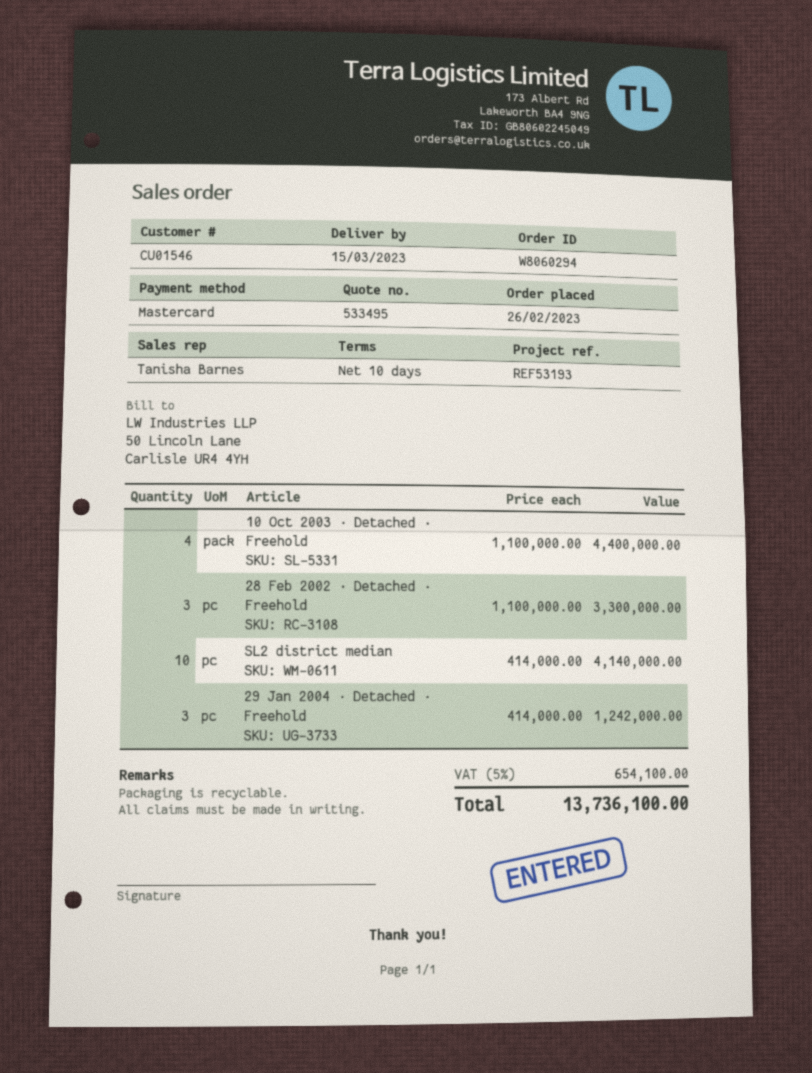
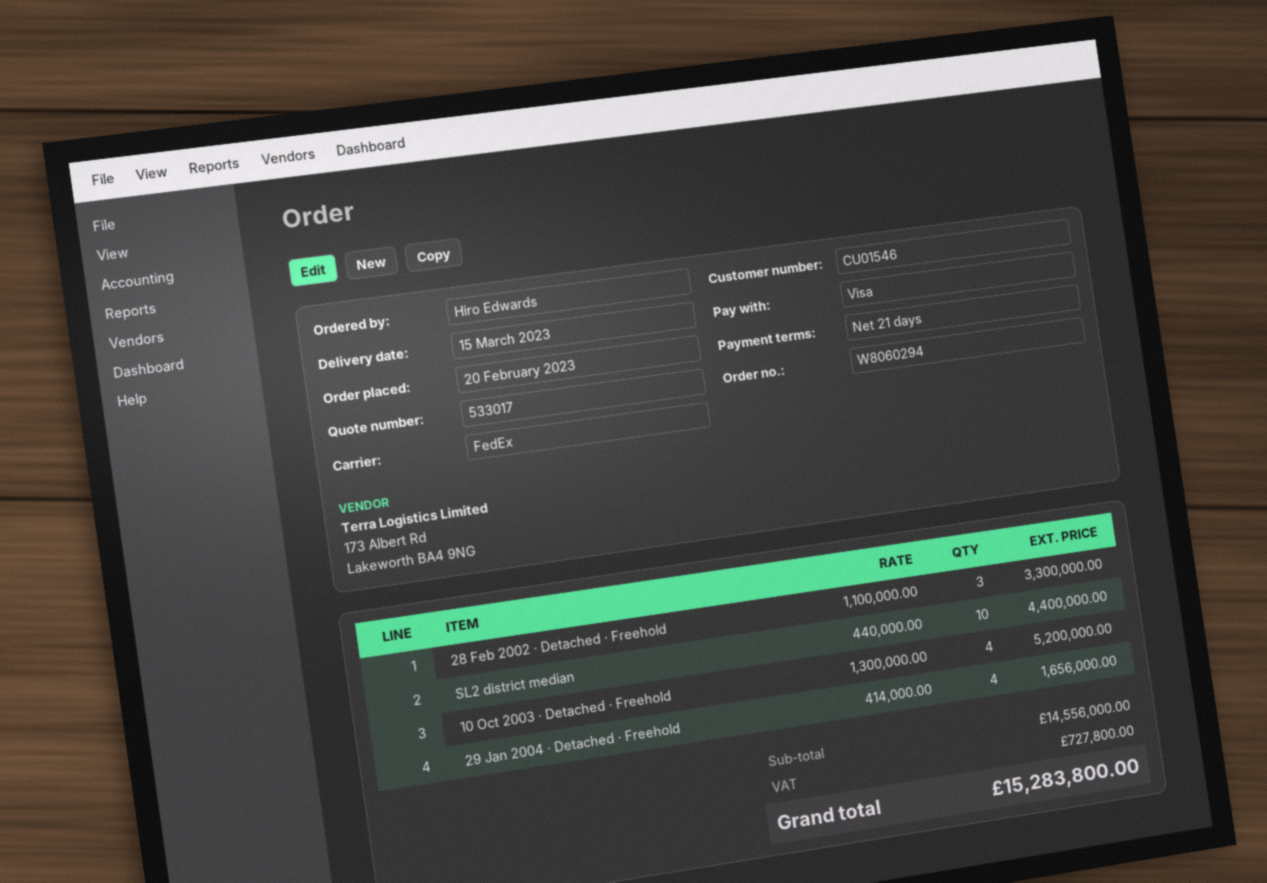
quote number: 533495 -> 533017
order date: 2023-02-26 -> 2023-02-20
payment terms: 10 days -> 21 days
payment method: Mastercard -> Visa
10 Oct 2003 · Detached · Freehold: 4 x 1100000.00 = 4400000.00 -> 4 x 1300000.00 = 5200000.00
SL2 district median: 10 x 414000.00 = 4140000.00 -> 10 x 440000.00 = 4400000.00
29 Jan 2004 · Detached · Freehold: 3 x 414000.00 = 1242000.00 -> 4 x 414000.00 = 1656000.00
tax: 654100.00 -> 727800.00
total: 13736100.00 -> 15283800.00

